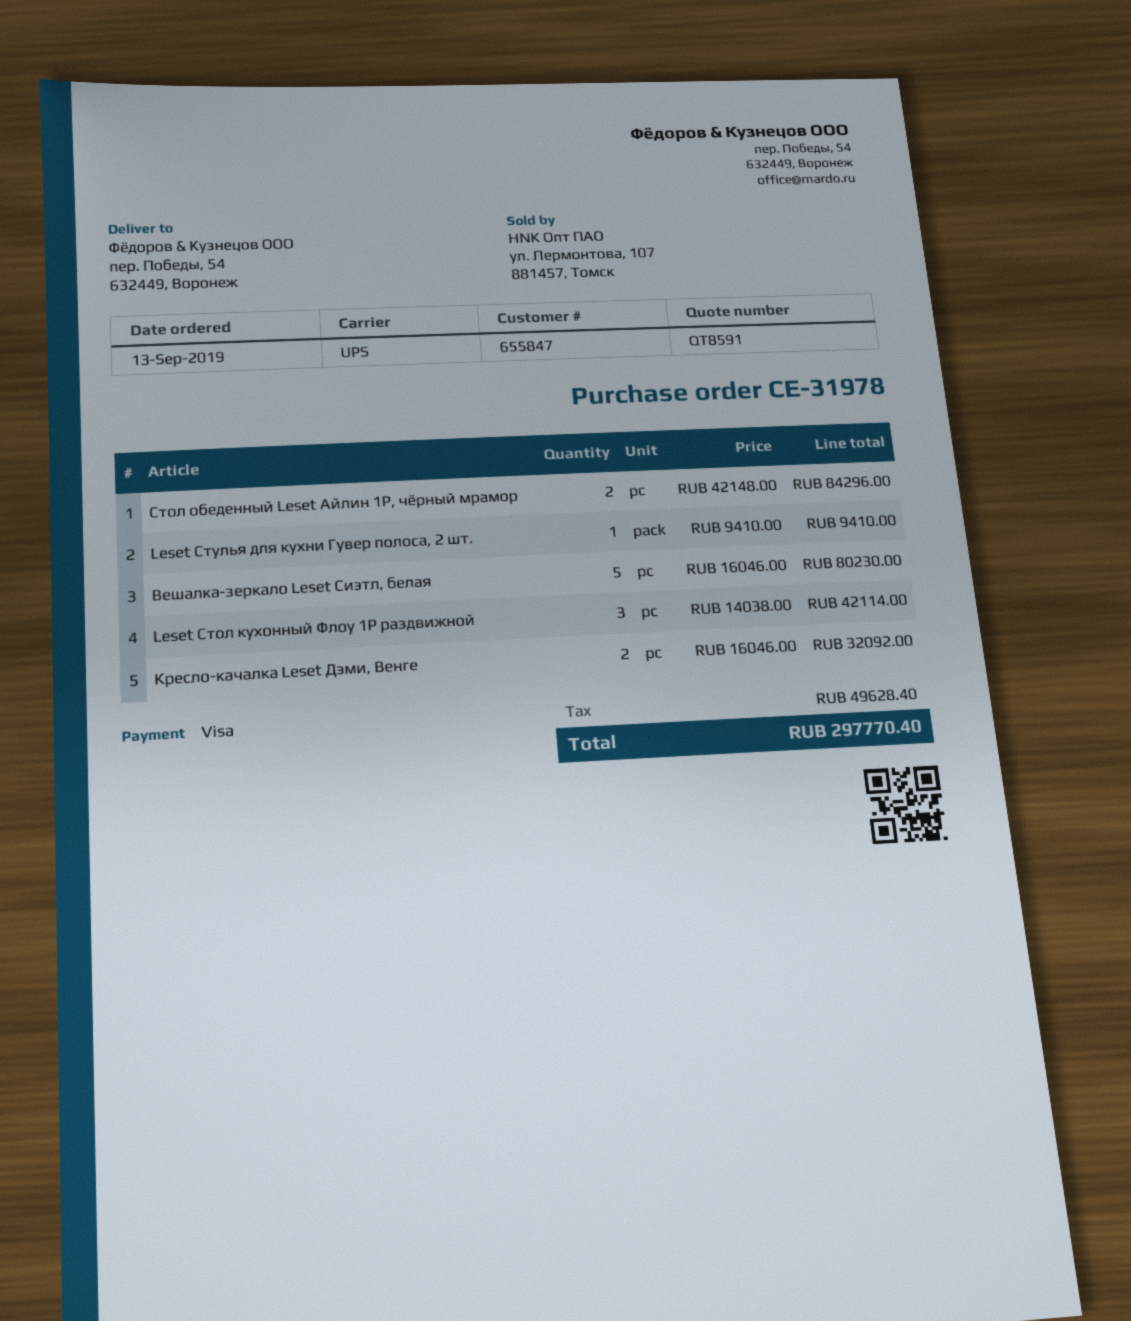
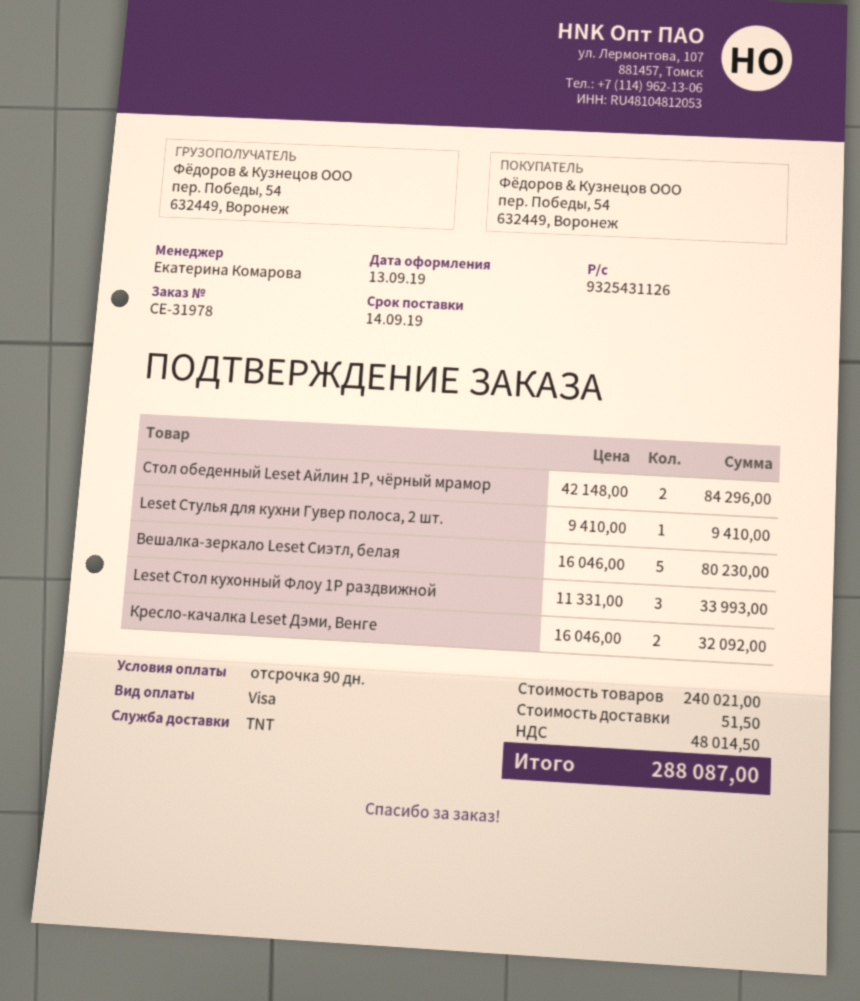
shipping method: UPS -> TNT
Leset Стол кухонный Флоу 1Р раздвижной: 3 x 14038.00 = 42114.00 -> 3 x 11331.00 = 33993.00
shipping: none -> 51.50
tax: 49628.40 -> 48014.50
total: 297770.40 -> 288087.00

